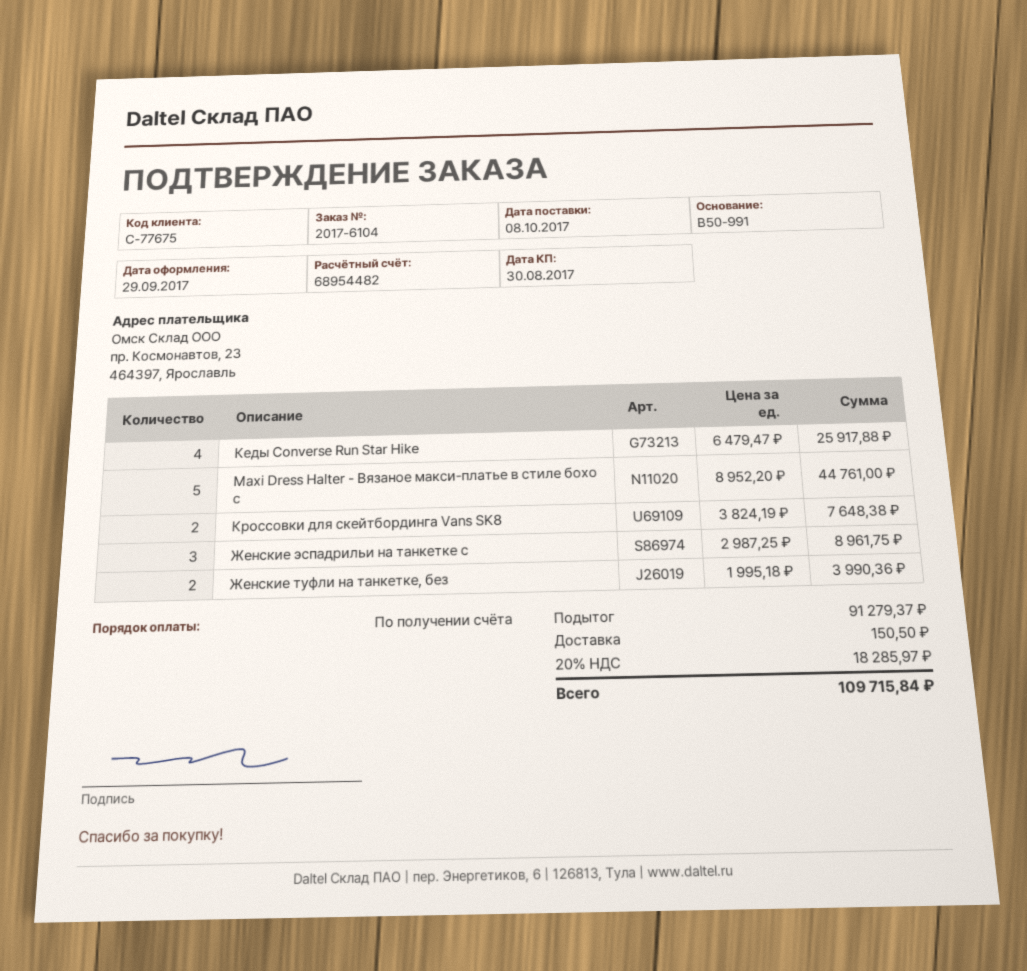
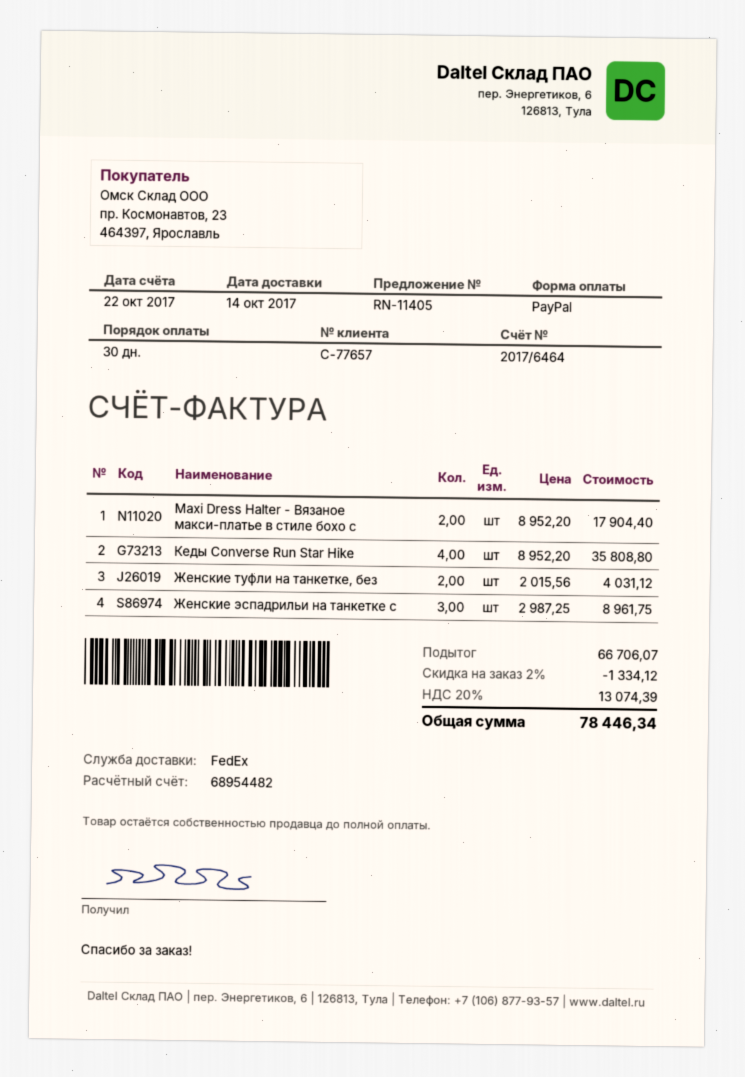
delivery date: 2017-10-08 -> 2017-10-14
payment terms: on receipt -> 30 days
customer number: C-77675 -> C-77657
Кеды Converse Run Star Hike: 4 x 6479.47 = 25917.88 -> 4 x 8952.20 = 35808.80
Maxi Dress Halter - Вязаное макси-платье в стиле бохо с: 5 x 8952.20 = 44761.00 -> 2 x 8952.20 = 17904.40
Кроссовки для скейтбординга Vans SK8: 2 x 3824.19 = 7648.38 -> none
Женские туфли на танкетке, без: 2 x 1995.18 = 3990.36 -> 2 x 2015.56 = 4031.12
subtotal: 91279.37 -> 66706.07
discount: none -> 2% = 1334.12
shipping: 150.50 -> none
tax: 20% = 18285.97 -> 20% = 13074.39
total: 109715.84 -> 78446.34

